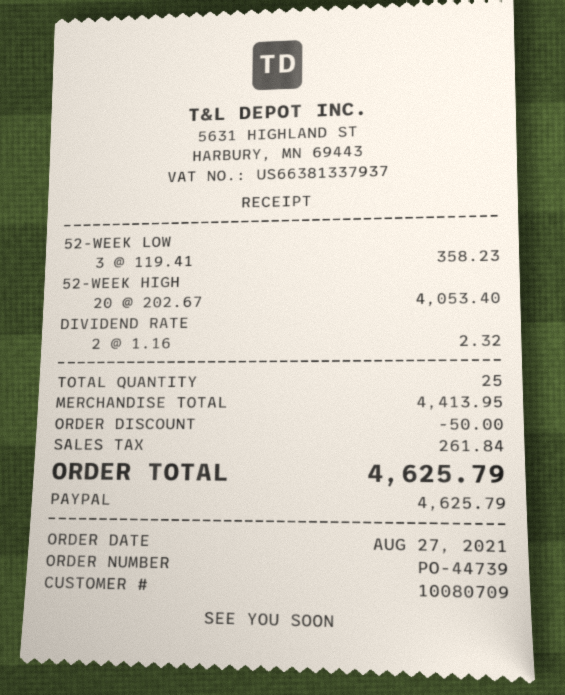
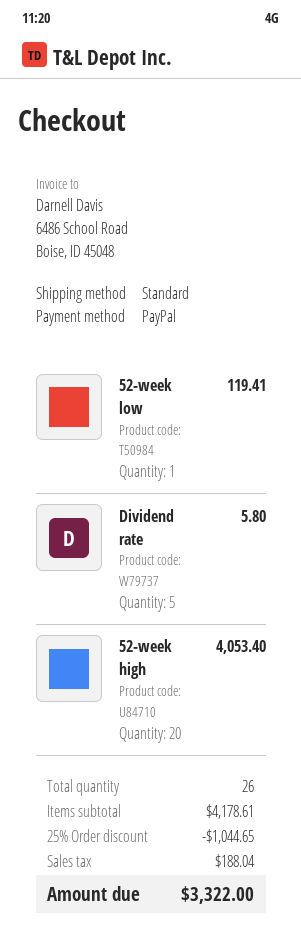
52-WEEK LOW: 3 for 358.23 -> 1 for 119.41
DIVIDEND RATE: 2 for 2.32 -> 5 for 5.80
total quantity: 25 -> 26
subtotal: 4413.95 -> 4178.61
discount: 50.00 -> 1044.65
tax: 261.84 -> 188.04
total: 4625.79 -> 3322.00

